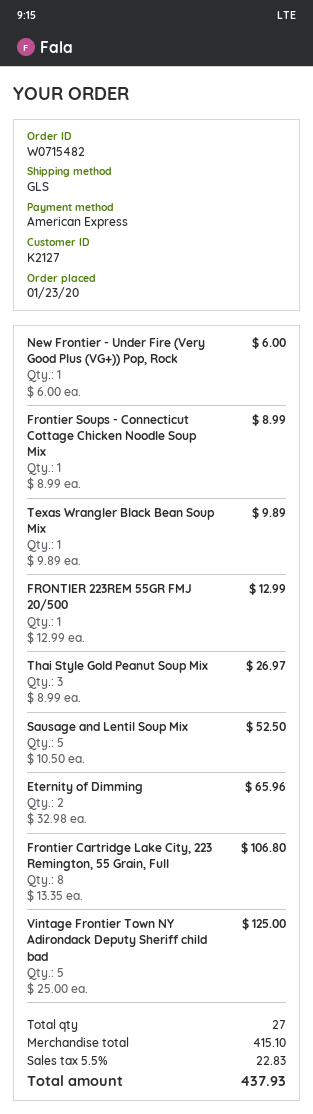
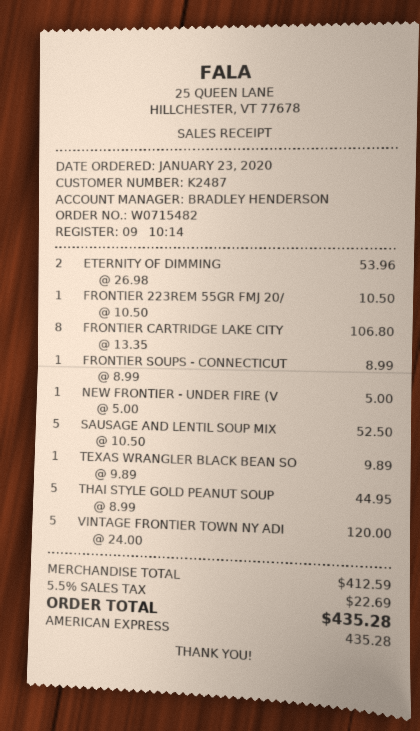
customer number: K2127 -> K2487
New Frontier - Under Fire (Very Good Plus (VG+)) Pop, Rock: 1 x 6.00 = 6.00 -> 1 x 5.00 = 5.00
FRONTIER 223REM 55GR FMJ 20/500: 1 x 12.99 = 12.99 -> 1 x 10.50 = 10.50
Thai Style Gold Peanut Soup Mix: 3 x 8.99 = 26.97 -> 5 x 8.99 = 44.95
Eternity of Dimming: 2 x 32.98 = 65.96 -> 2 x 26.98 = 53.96
Vintage Frontier Town NY Adirondack Deputy Sheriff child bad: 5 x 25.00 = 125.00 -> 5 x 24.00 = 120.00
subtotal: 415.10 -> 412.59
tax: 5.5% = 22.83 -> 5.5% = 22.69
total: 437.93 -> 435.28

